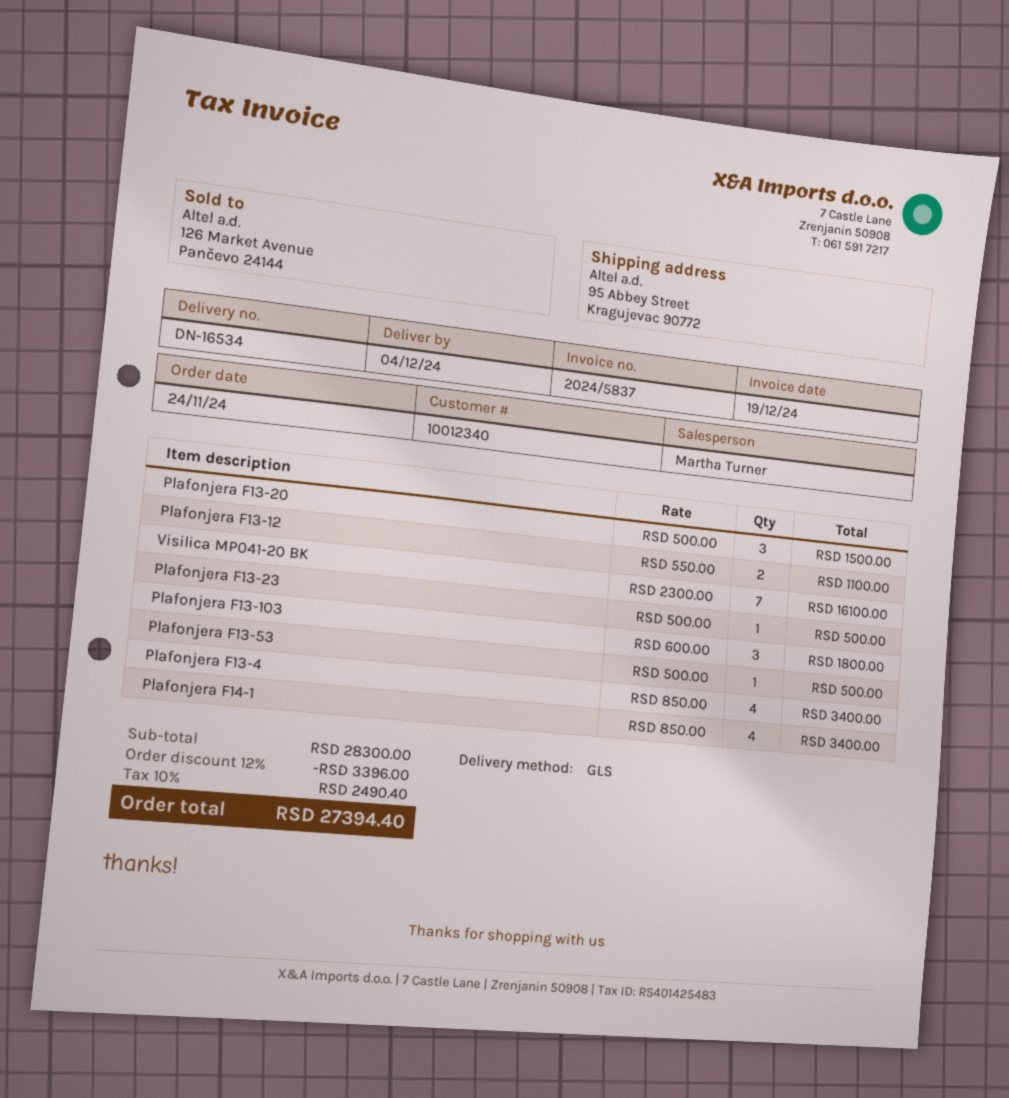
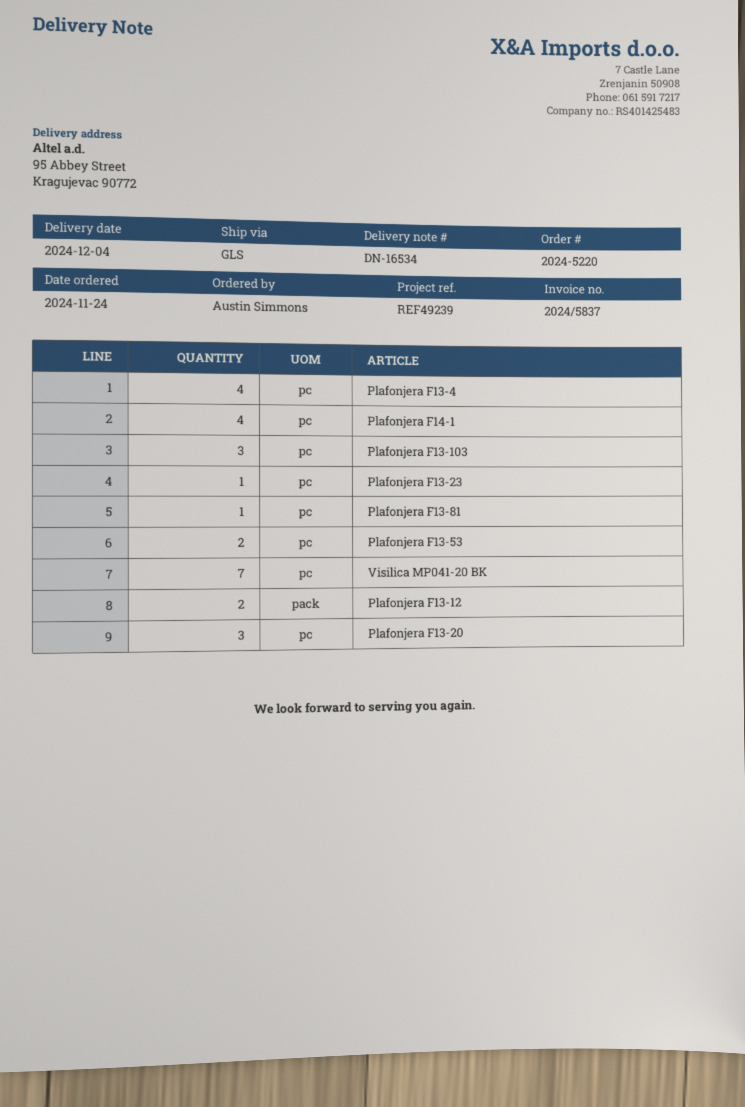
Plafonjera F13-53: 1 -> 2
Plafonjera F13-81: none -> 1

